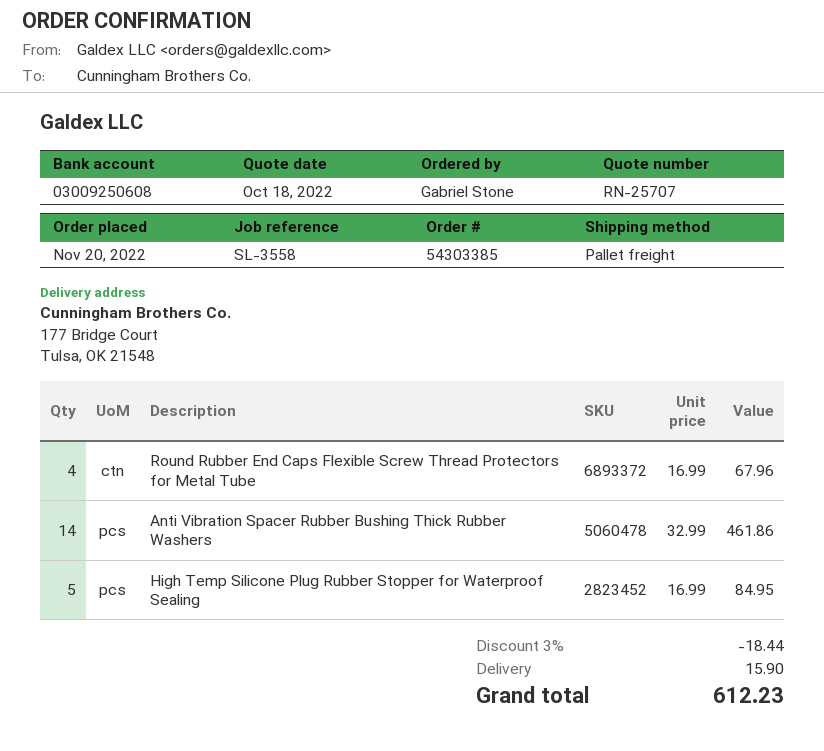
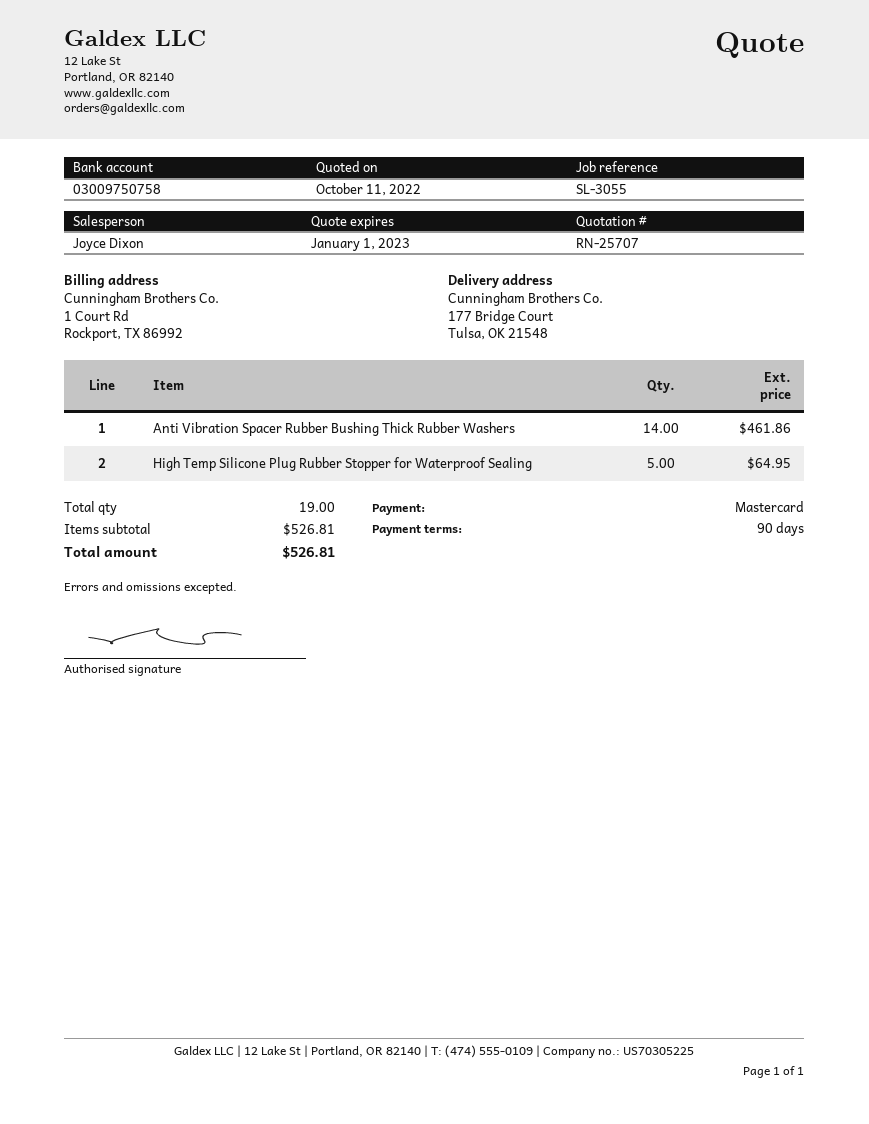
quote date: 2022-10-18 -> 2022-10-11
reference: SL-3558 -> SL-3055
bank account: 03009250608 -> 03009750758
Round Rubber End Caps Flexible Screw Thread Protectors for Metal Tube: 4 for 67.96 -> none
High Temp Silicone Plug Rubber Stopper for Waterproof Sealing: 5 for 84.95 -> 5 for 64.95
discount: 3% = 18.44 -> none
shipping: 15.90 -> none
total: 612.23 -> 526.81

